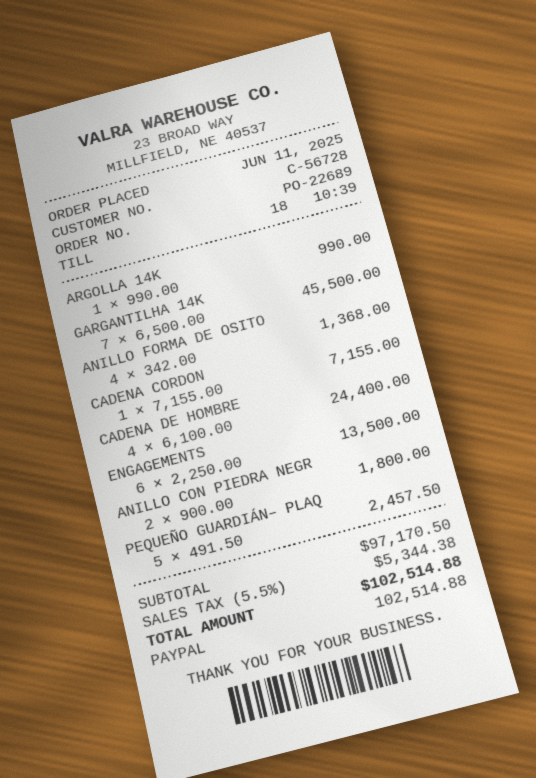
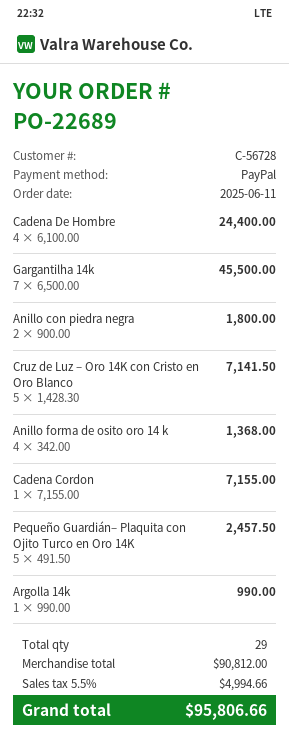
ENGAGEMENTS: 6 x 2250.00 = 13500.00 -> none
Cruz de Luz – Oro 14K con Cristo en Oro Blanco: none -> 5 x 1428.30 = 7141.50
subtotal: 97170.50 -> 90812.00
tax: 5.5% = 5344.38 -> 5.5% = 4994.66
total: 102514.88 -> 95806.66

